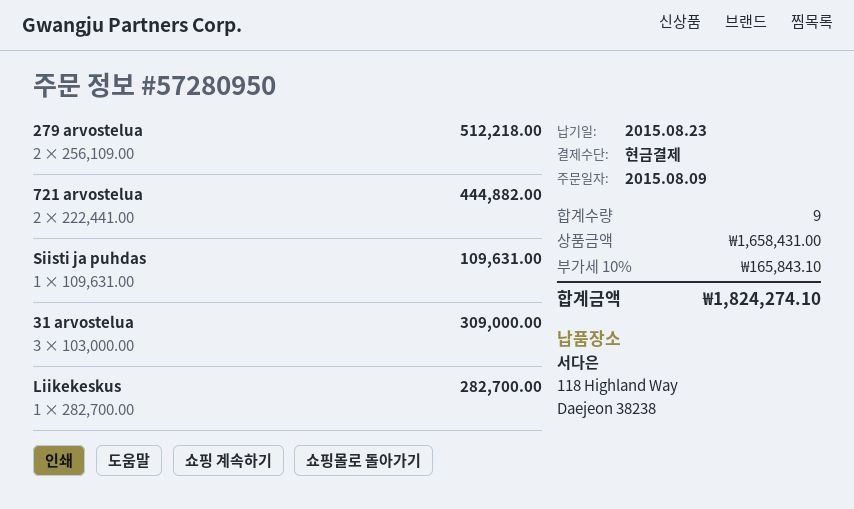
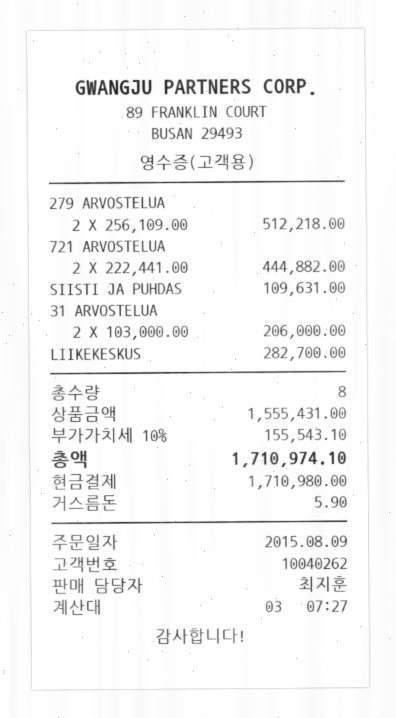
31 arvostelua: 3 x 103000.00 = 309000.00 -> 2 x 103000.00 = 206000.00
total quantity: 9 -> 8
subtotal: 1658431.00 -> 1555431.00
tax: 10% = 165843.10 -> 10% = 155543.10
total: 1824274.10 -> 1710974.10

